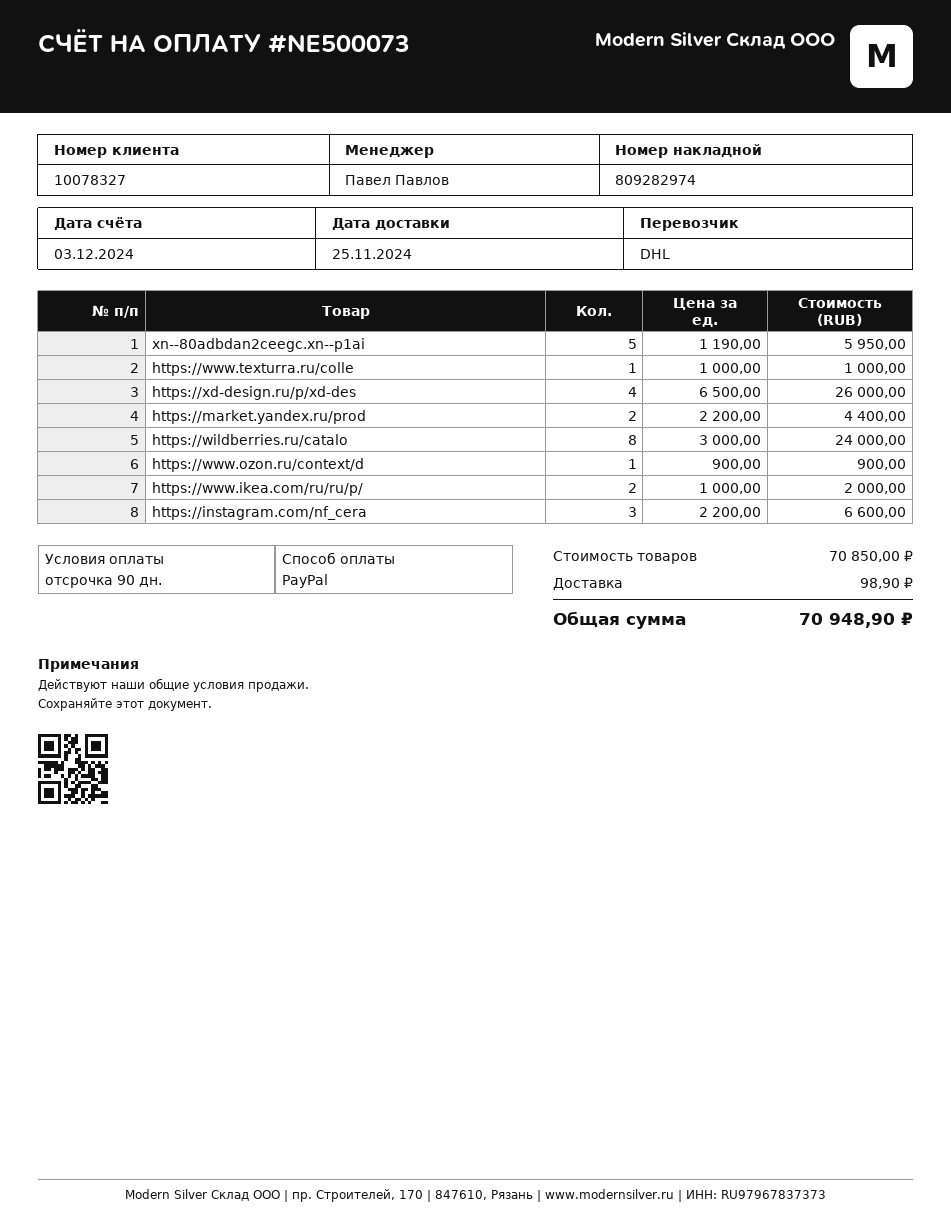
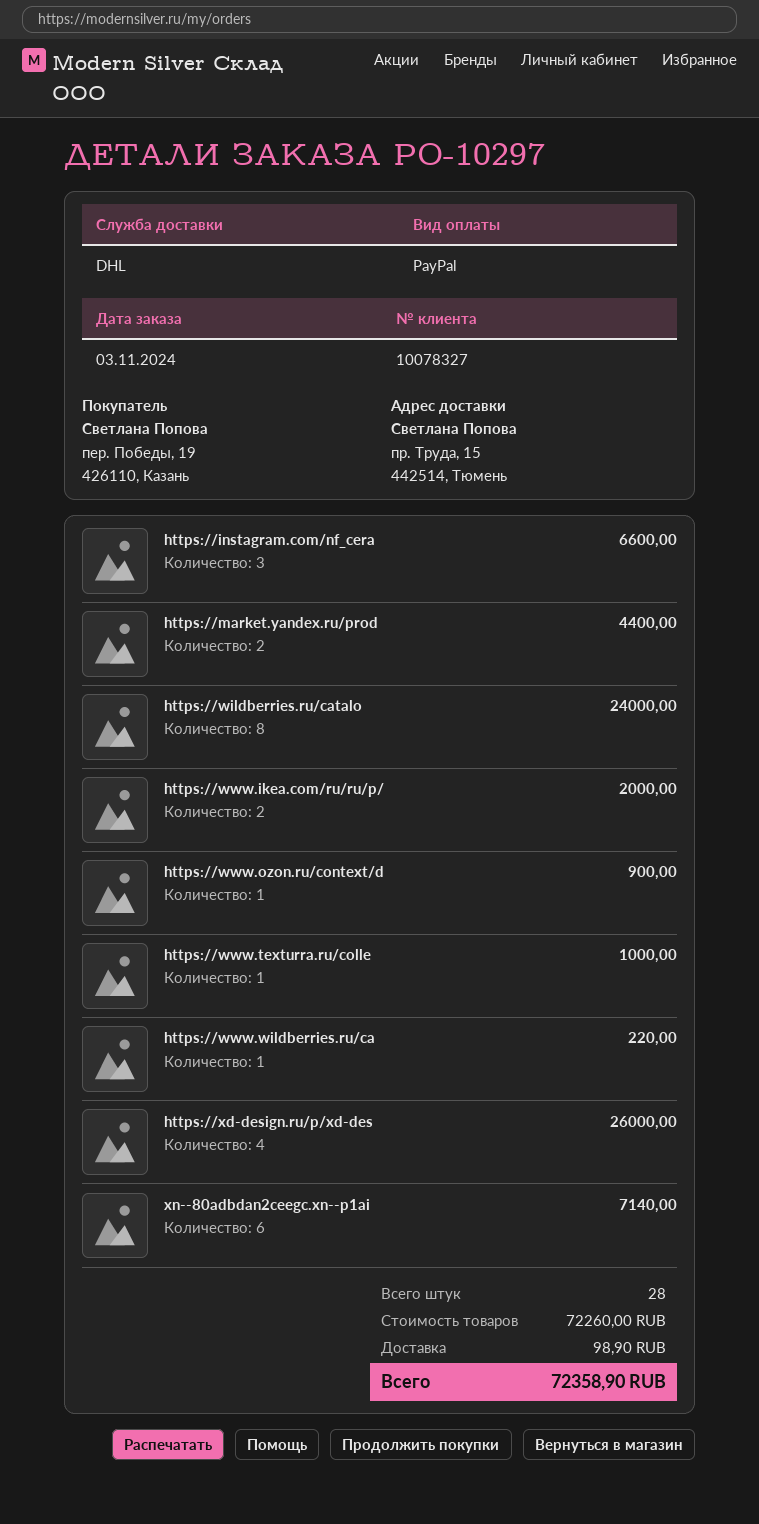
xn--80adbdan2ceegc.xn--p1ai: 5 for 5950.00 -> 6 for 7140.00
https://www.wildberries.ru/ca: none -> 1 for 220.00
subtotal: 70850.00 -> 72260.00
total: 70948.90 -> 72358.90

